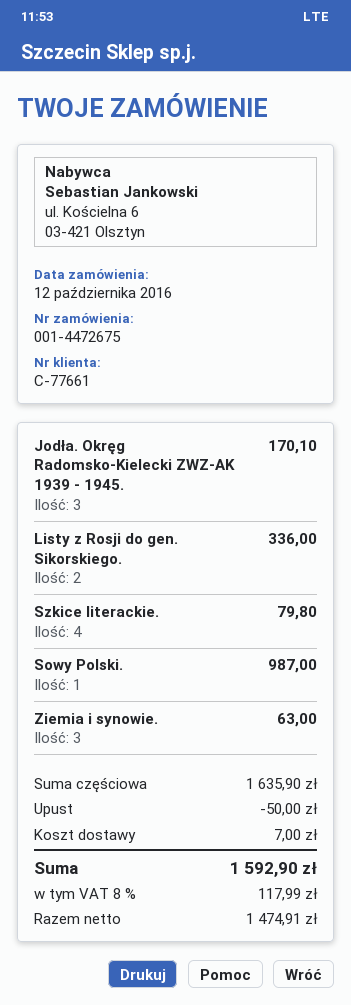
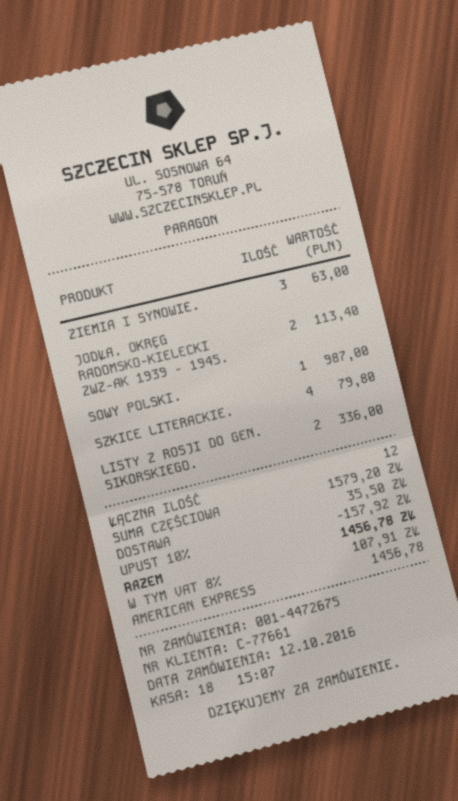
Jodła. Okręg Radomsko-Kielecki ZWZ-AK 1939 - 1945.: 3 for 170.10 -> 2 for 113.40
subtotal: 1635.90 -> 1579.20
discount: 50.00 -> 157.92
shipping: 7.00 -> 35.50
tax: 8% = 117.99 -> 8% = 107.91
total: 1592.90 -> 1456.78

